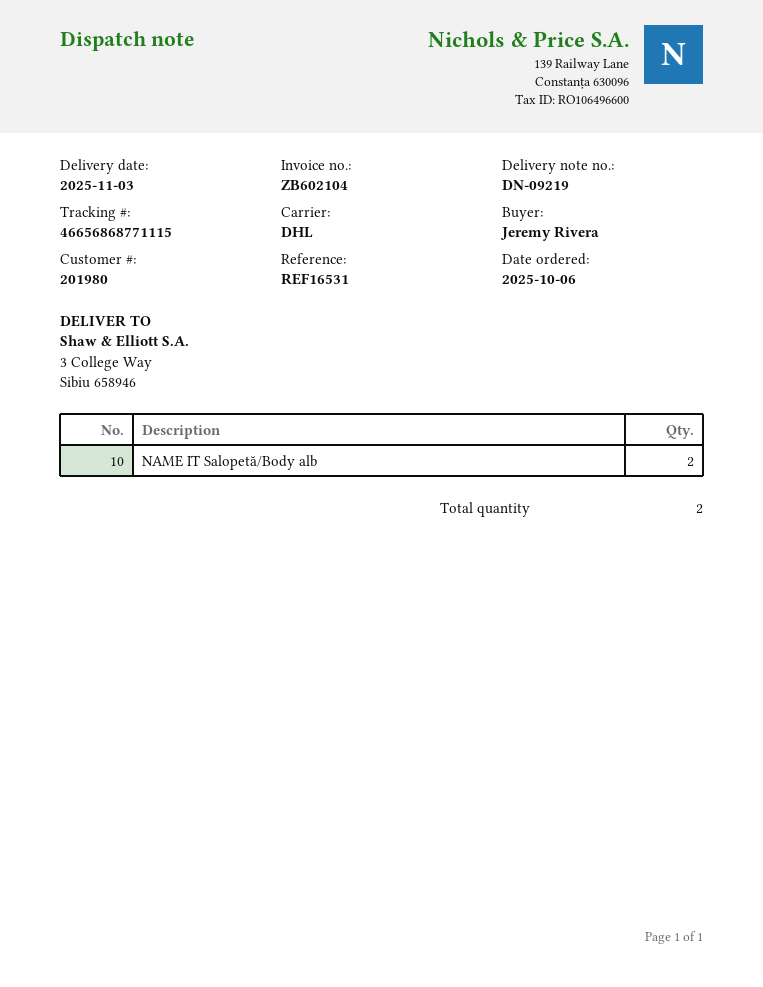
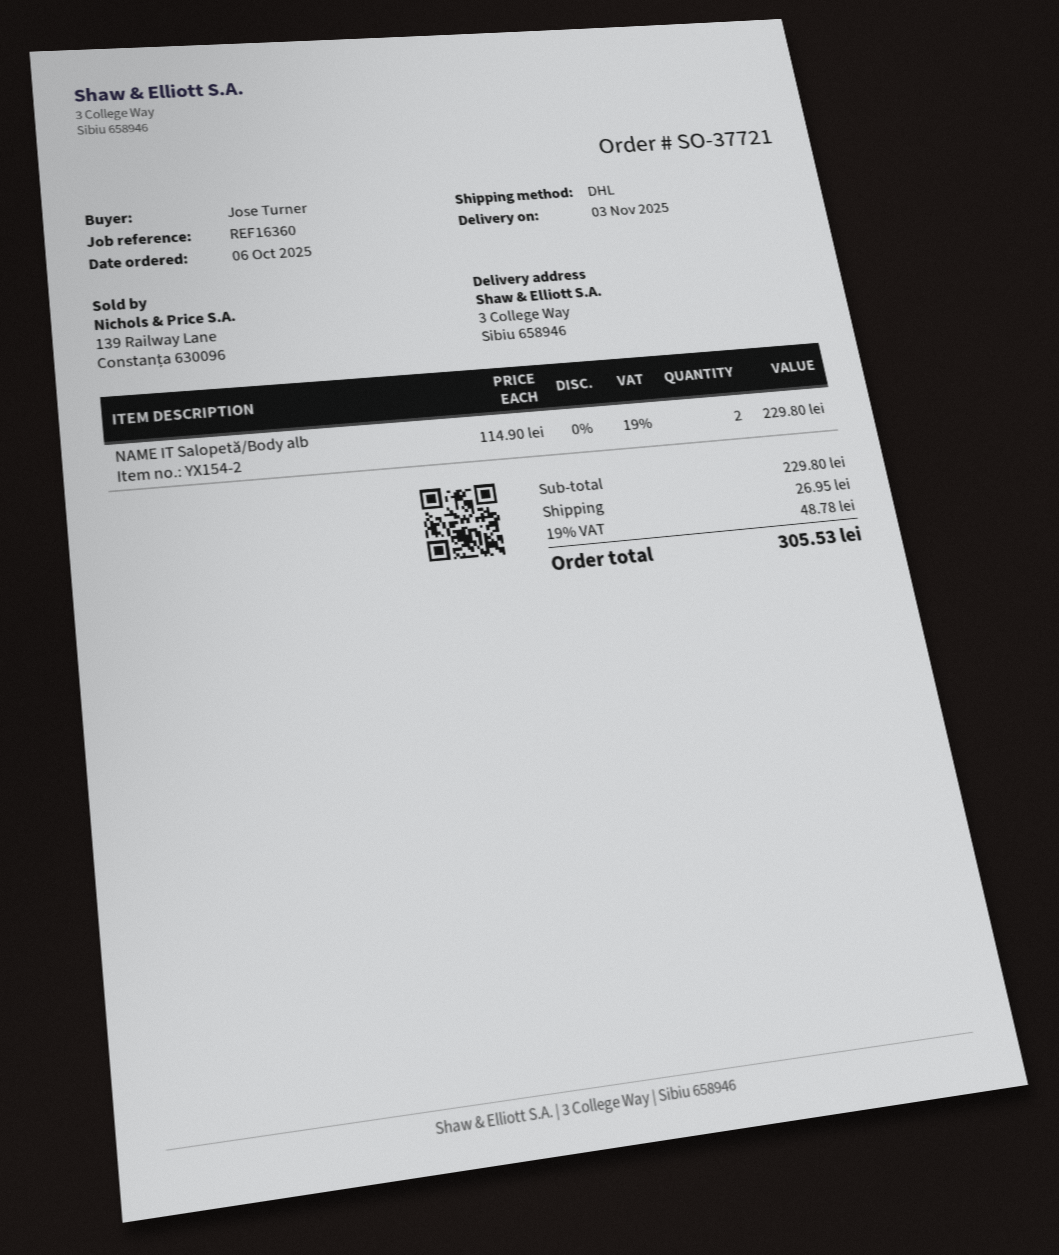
reference: REF16531 -> REF16360
ordered by: Jeremy Rivera -> Jose Turner

